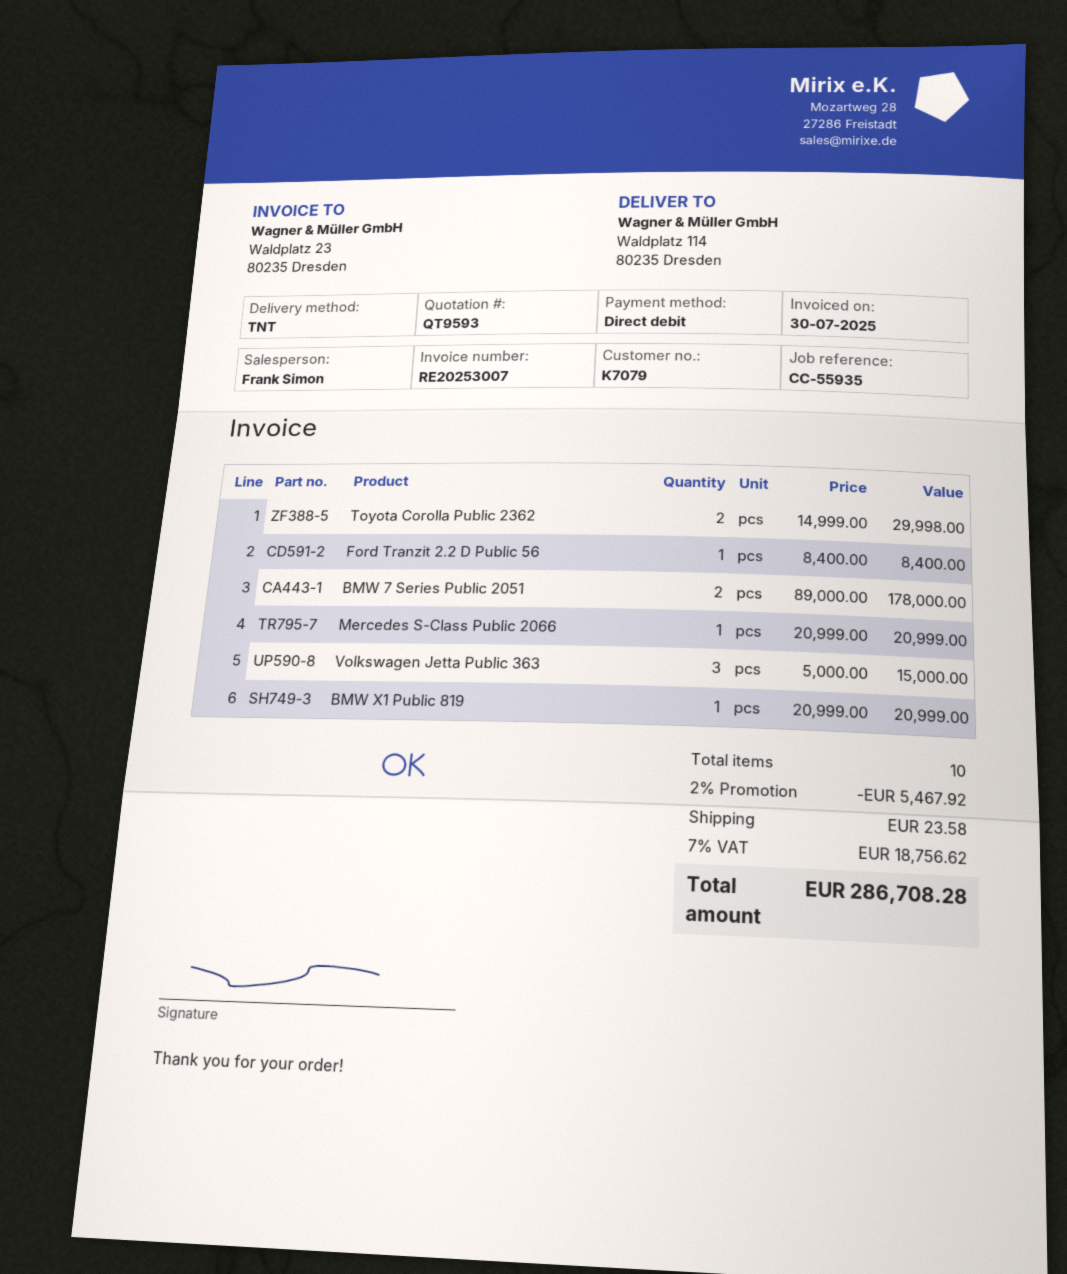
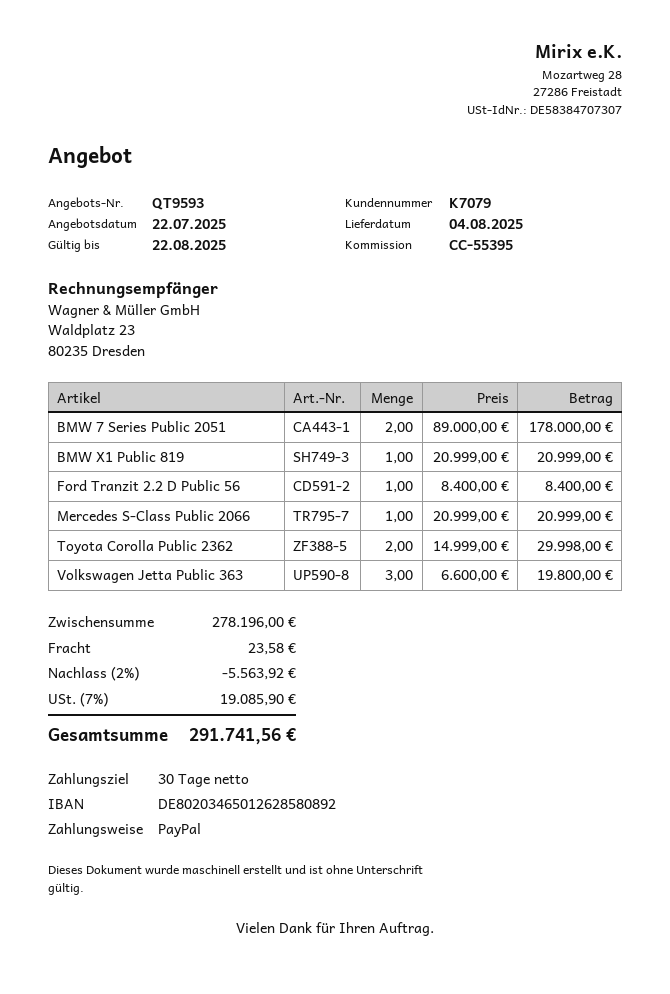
reference: CC-55935 -> CC-55395
payment method: direct debit -> PayPal
Volkswagen Jetta Public 363: 3 x 5000.00 = 15000.00 -> 3 x 6600.00 = 19800.00
discount: 2% = 5467.92 -> 2% = 5563.92
tax: 7% = 18756.62 -> 7% = 19085.90
total: 286708.28 -> 291741.56

